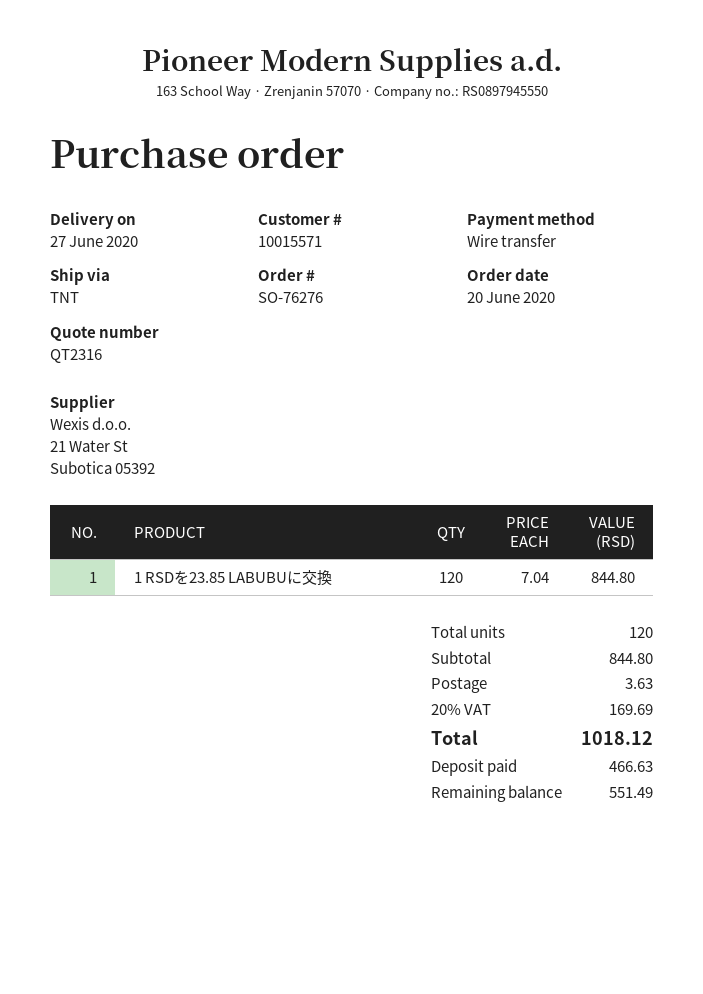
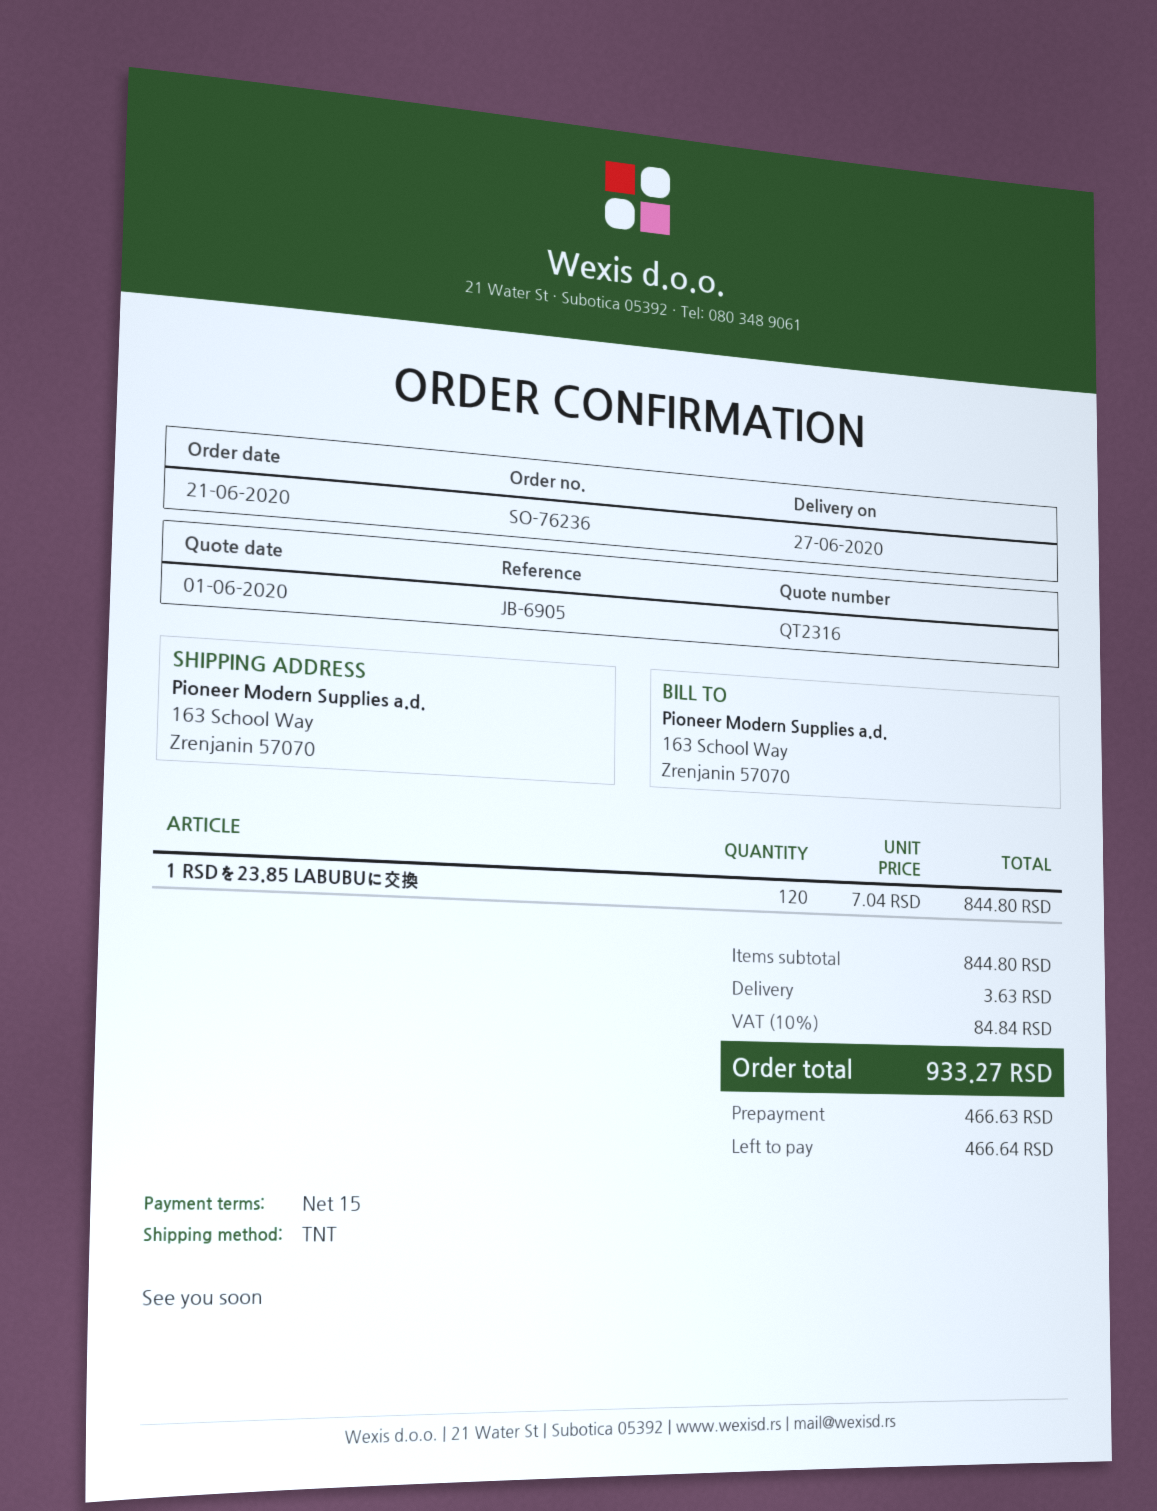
order number: SO-76276 -> SO-76236
order date: 2020-06-20 -> 2020-06-21
tax: 20% = 169.69 -> 10% = 84.84
total: 1018.12 -> 933.27
balance: 551.49 -> 466.64

